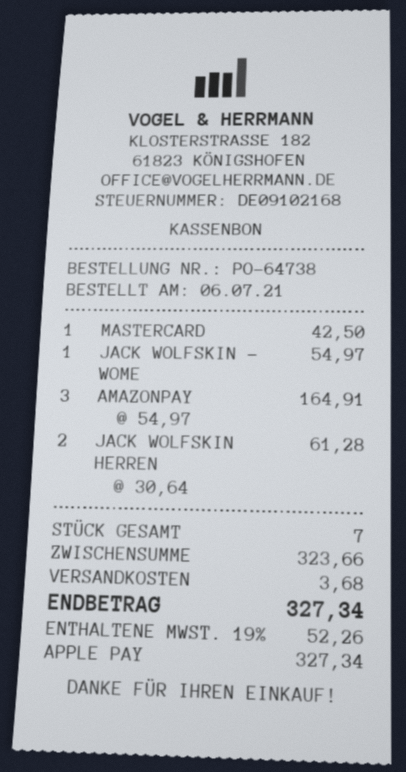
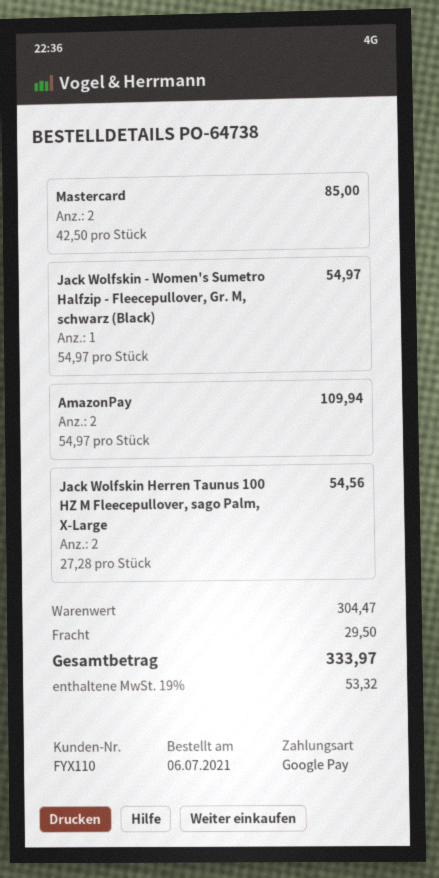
payment method: Apple Pay -> Google Pay
MASTERCARD: 1 x 42.50 = 42.50 -> 2 x 42.50 = 85.00
AMAZONPAY: 3 x 54.97 = 164.91 -> 2 x 54.97 = 109.94
JACK WOLFSKIN HERREN: 2 x 30.64 = 61.28 -> 2 x 27.28 = 54.56
subtotal: 323.66 -> 304.47
shipping: 3.68 -> 29.50
tax: 19% = 52.26 -> 19% = 53.32
total: 327.34 -> 333.97

